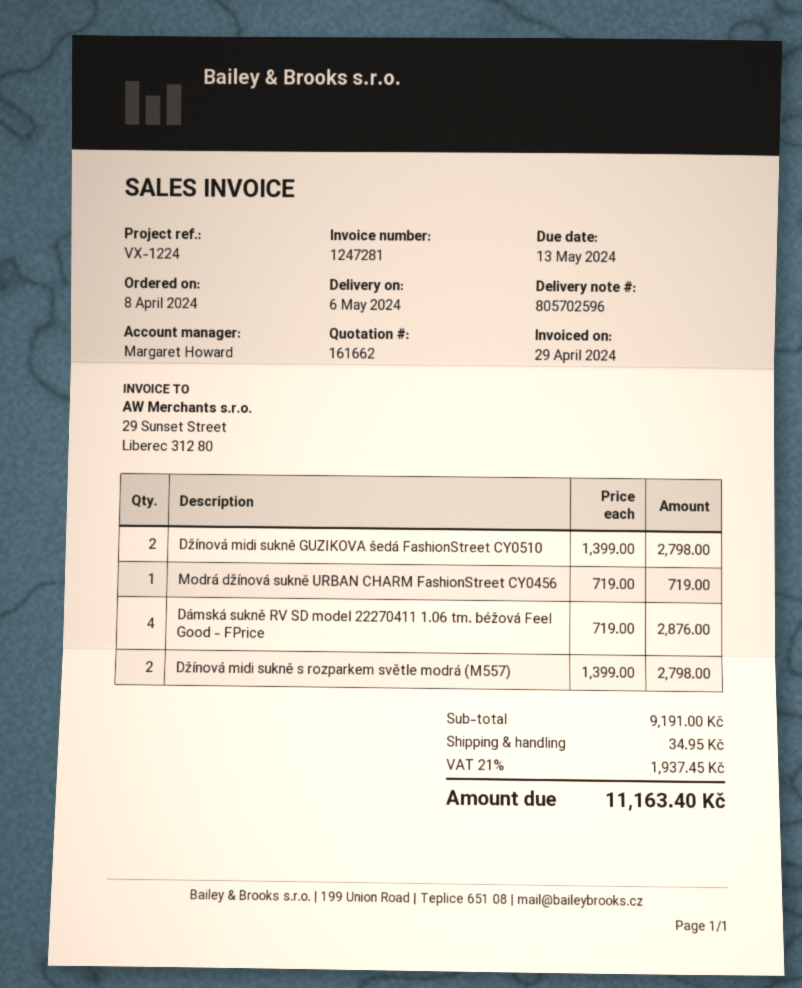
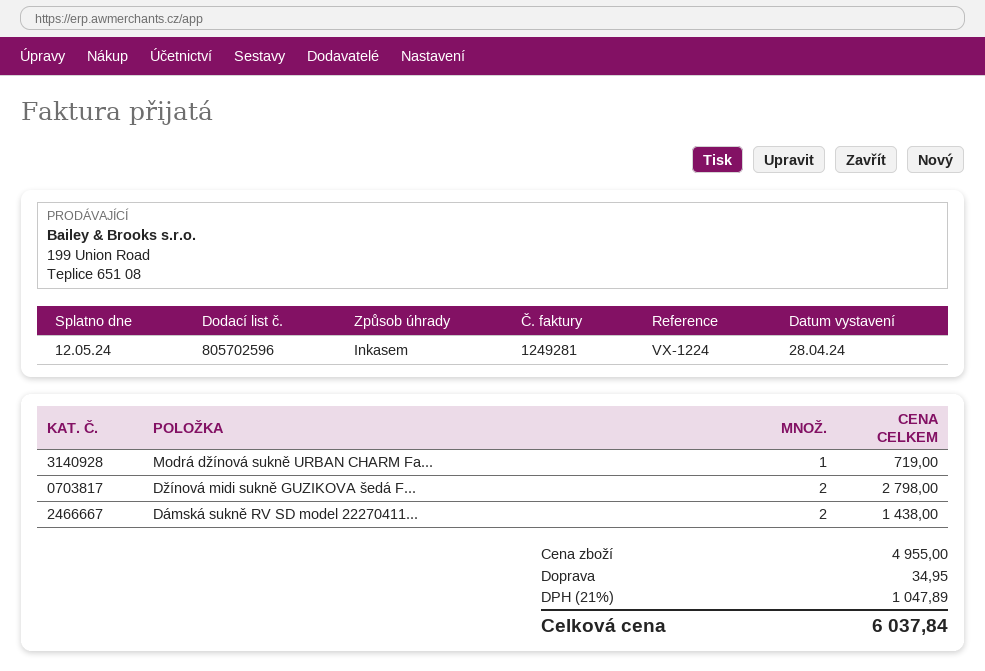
invoice number: 1247281 -> 1249281
invoice date: 2024-04-29 -> 2024-04-28
due date: 2024-05-13 -> 2024-05-12
Dámská sukně RV SD model 22270411 1.06 tm. béžová Feel Good - FPrice: 4 for 2876.00 -> 2 for 1438.00
Džínová midi sukně s rozparkem světle modrá (M557): 2 for 2798.00 -> none
subtotal: 9191.00 -> 4955.00
tax: 21% = 1937.45 -> 21% = 1047.89
total: 11163.40 -> 6037.84

